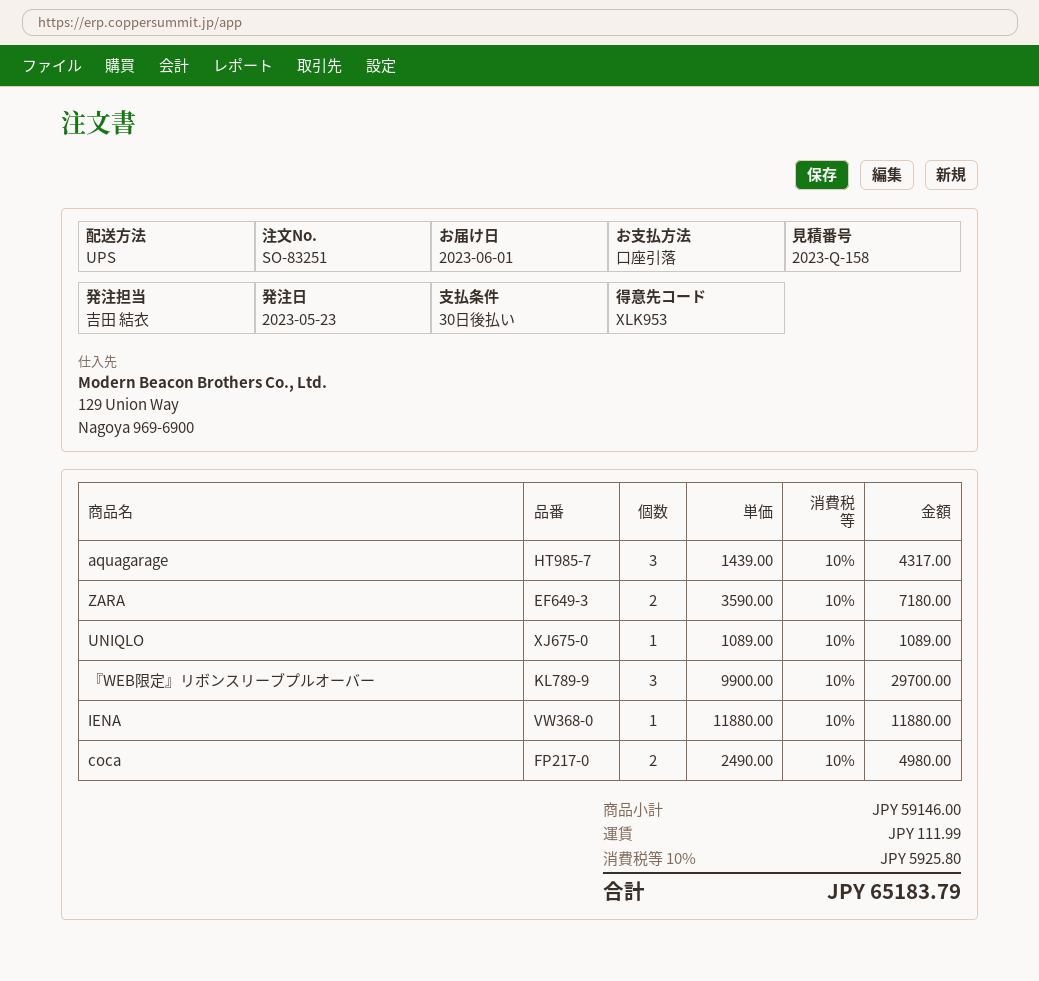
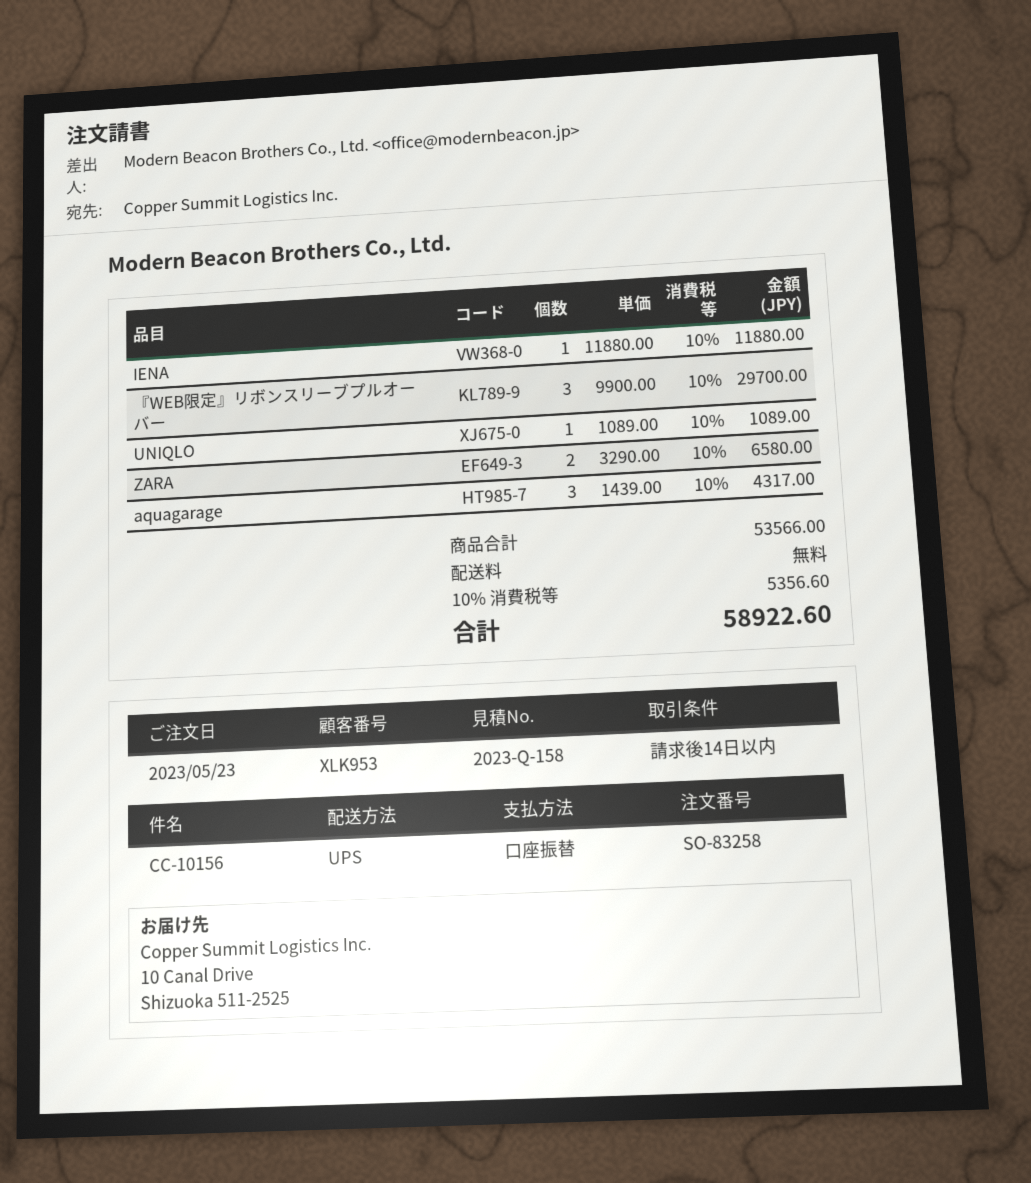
order number: SO-83251 -> SO-83258
payment terms: 30 days -> 14 days
ZARA: 2 x 3590.00 = 7180.00 -> 2 x 3290.00 = 6580.00
coca: 2 x 2490.00 = 4980.00 -> none
subtotal: 59146.00 -> 53566.00
shipping: 111.99 -> 0.00
tax: 10% = 5925.80 -> 10% = 5356.60
total: 65183.79 -> 58922.60

